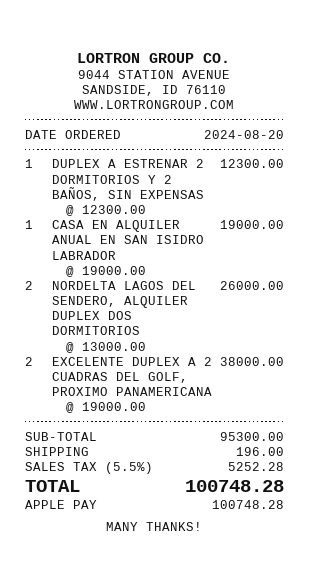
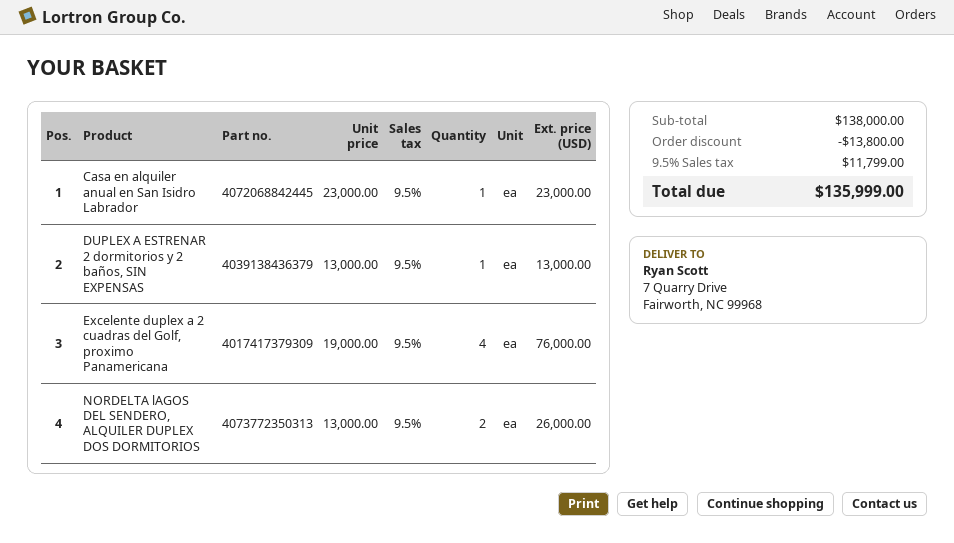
DUPLEX A ESTRENAR 2 DORMITORIOS Y 2 BAÑOS, SIN EXPENSAS: 1 x 12300.00 = 12300.00 -> 1 x 13000.00 = 13000.00
CASA EN ALQUILER ANUAL EN SAN ISIDRO LABRADOR: 1 x 19000.00 = 19000.00 -> 1 x 23000.00 = 23000.00
EXCELENTE DUPLEX A 2 CUADRAS DEL GOLF, PROXIMO PANAMERICANA: 2 x 19000.00 = 38000.00 -> 4 x 19000.00 = 76000.00
subtotal: 95300.00 -> 138000.00
discount: none -> 13800.00
shipping: 196.00 -> none
tax: 5.5% = 5252.28 -> 9.5% = 11799.00
total: 100748.28 -> 135999.00

